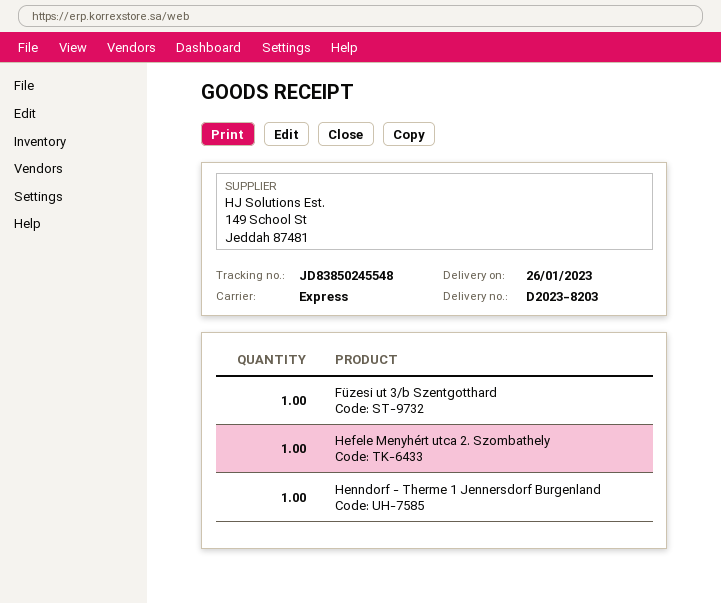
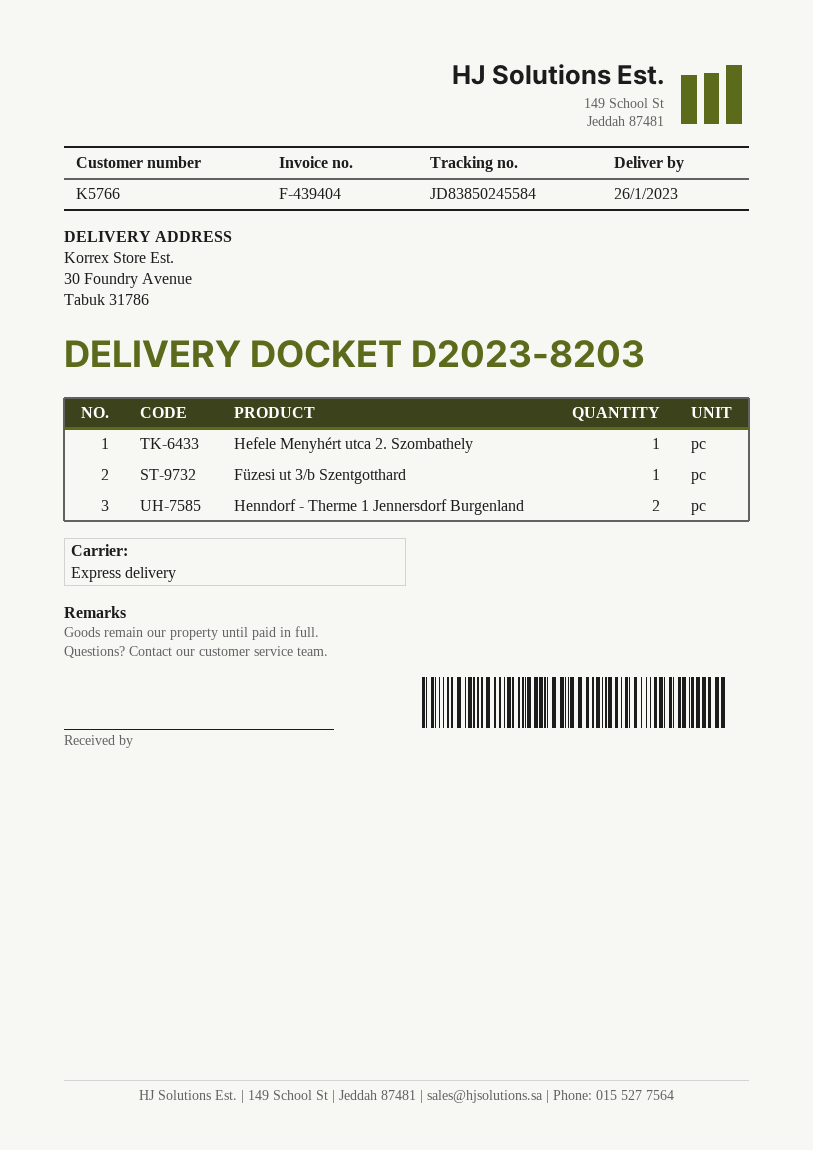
tracking number: JD83850245548 -> JD83850245584
Henndorf - Therme 1 Jennersdorf Burgenland: 1 -> 2

